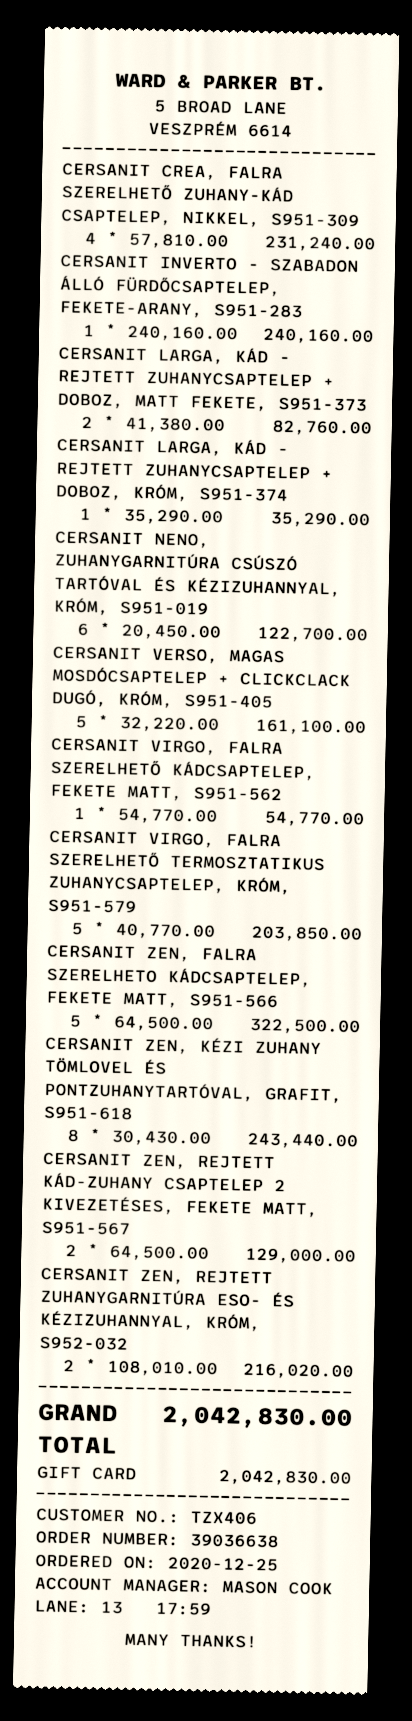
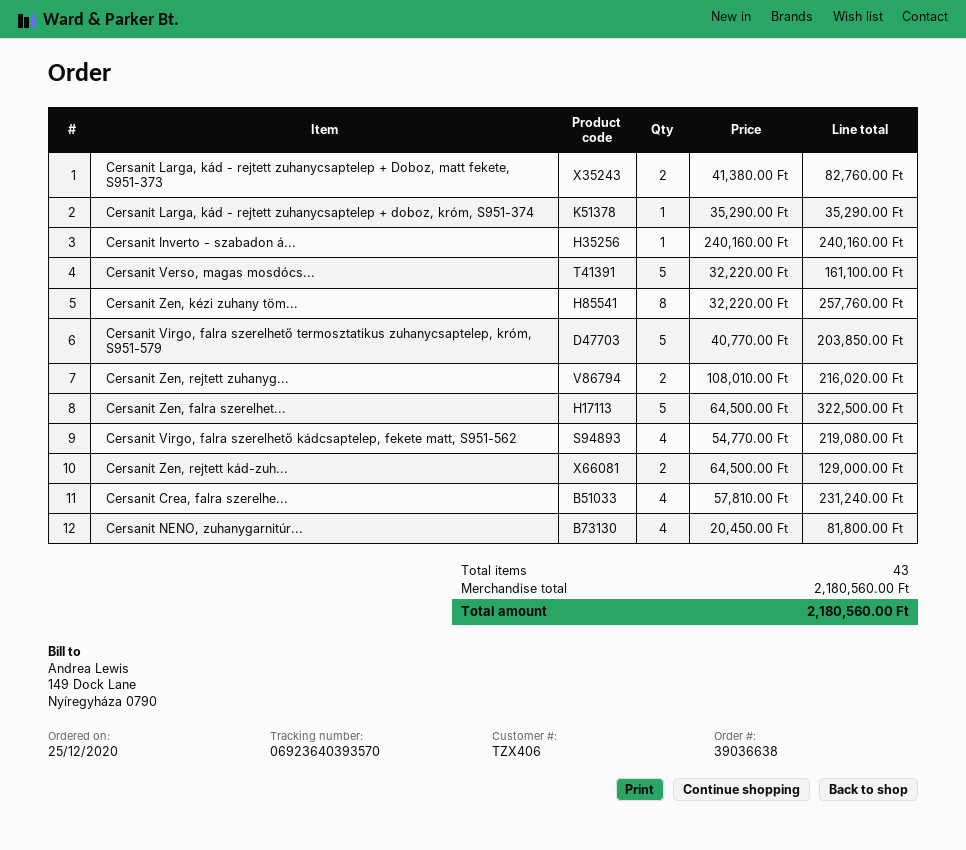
CERSANIT NENO, ZUHANYGARNITÚRA CSÚSZÓ TARTÓVAL ÉS KÉZIZUHANNYAL, KRÓM, S951-019: 6 x 20450.00 = 122700.00 -> 4 x 20450.00 = 81800.00
CERSANIT VIRGO, FALRA SZERELHETŐ KÁDCSAPTELEP, FEKETE MATT, S951-562: 1 x 54770.00 = 54770.00 -> 4 x 54770.00 = 219080.00
CERSANIT ZEN, KÉZI ZUHANY TÖMLOVEL ÉS PONTZUHANYTARTÓVAL, GRAFIT, S951-618: 8 x 30430.00 = 243440.00 -> 8 x 32220.00 = 257760.00
total: 2042830.00 -> 2180560.00

